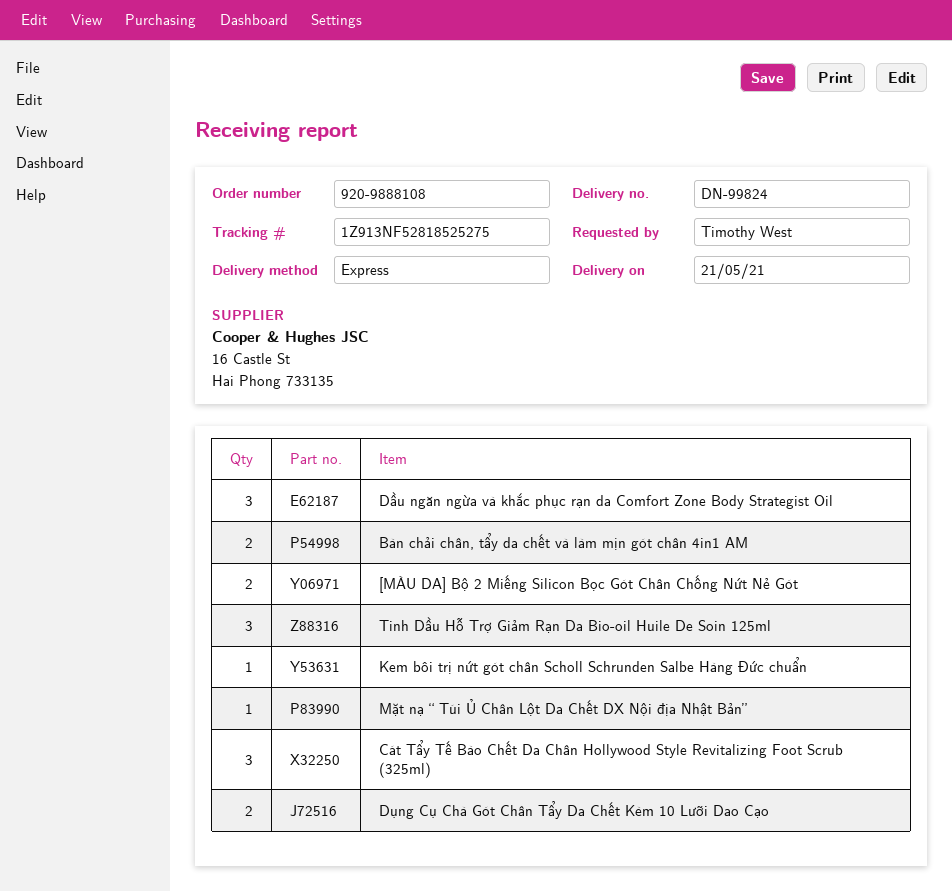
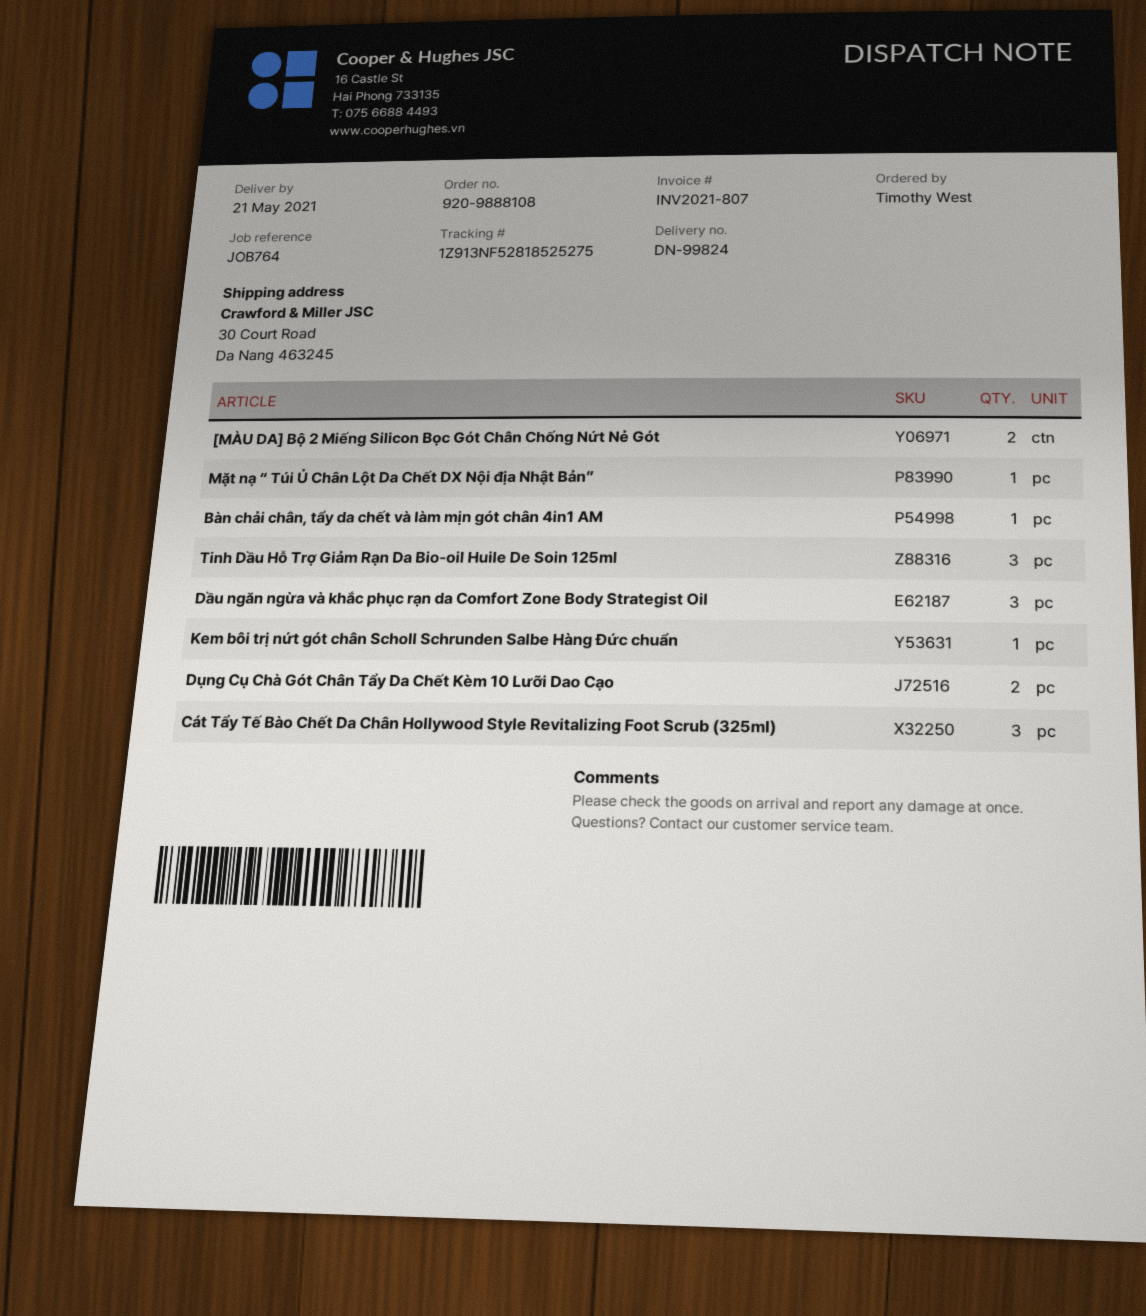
Bàn chải chân, tẩy da chết và làm mịn gót chân 4in1 AM: 2 -> 1

